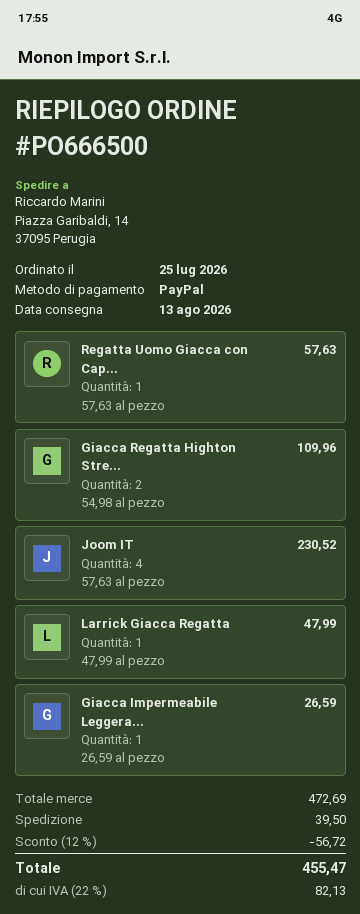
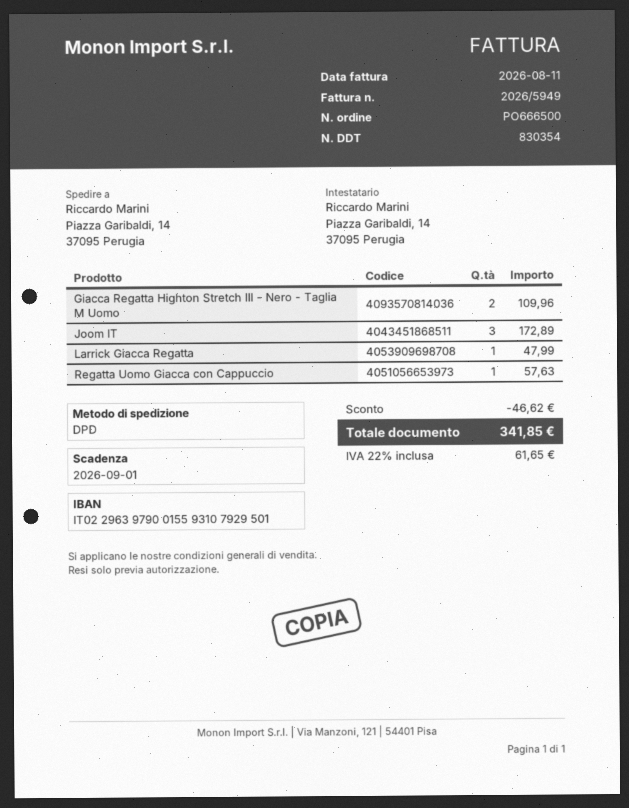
Joom IT: 4 for 230.52 -> 3 for 172.89
Giacca Impermeabile Leggera...: 1 for 26.59 -> none
discount: 56.72 -> 46.62
shipping: 39.50 -> none
tax: 22% = 82.13 -> 22% = 61.65
total: 455.47 -> 341.85

